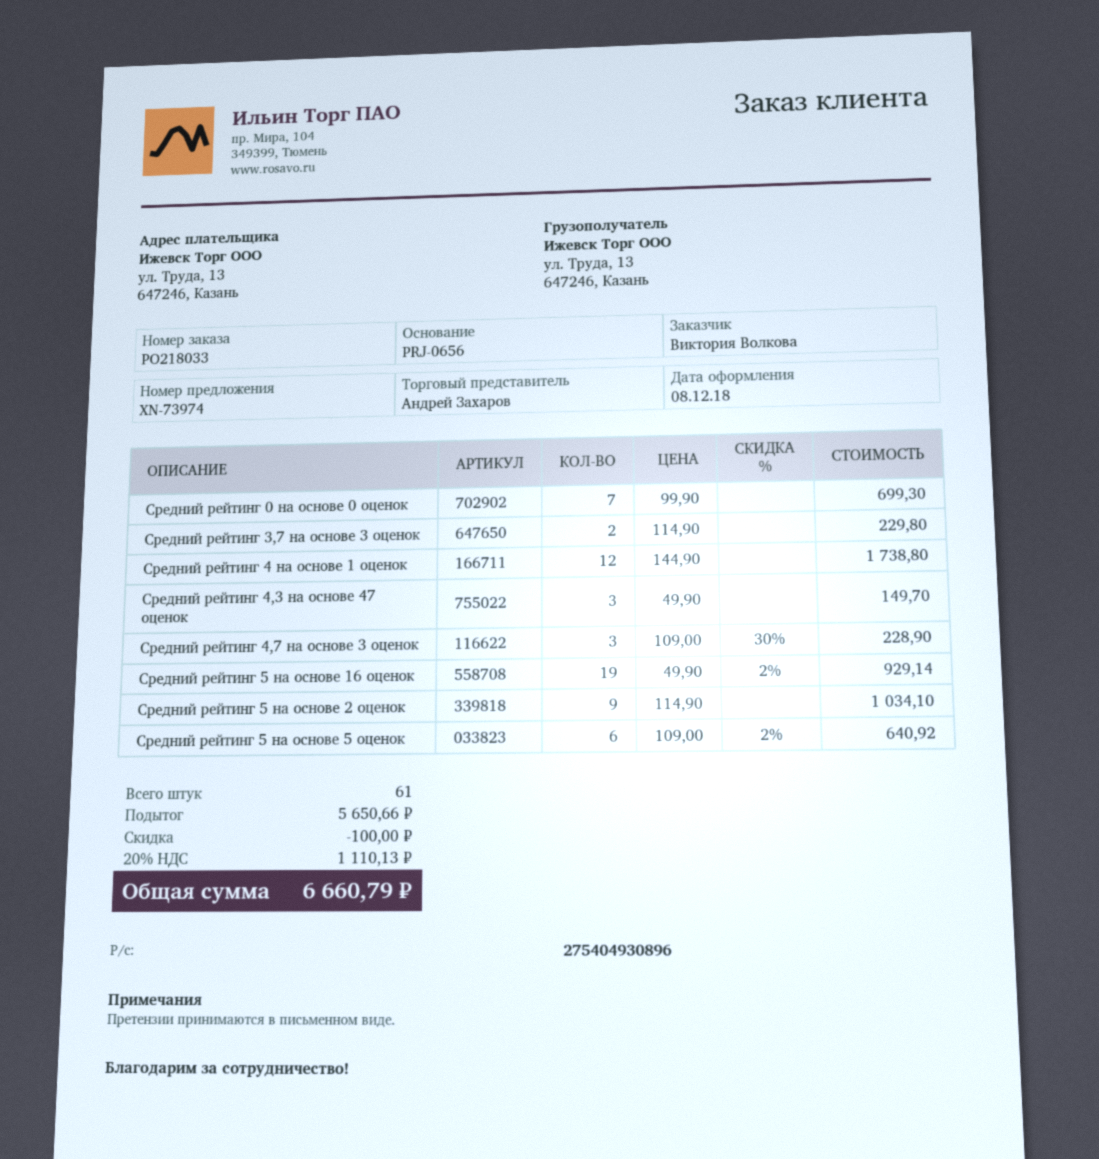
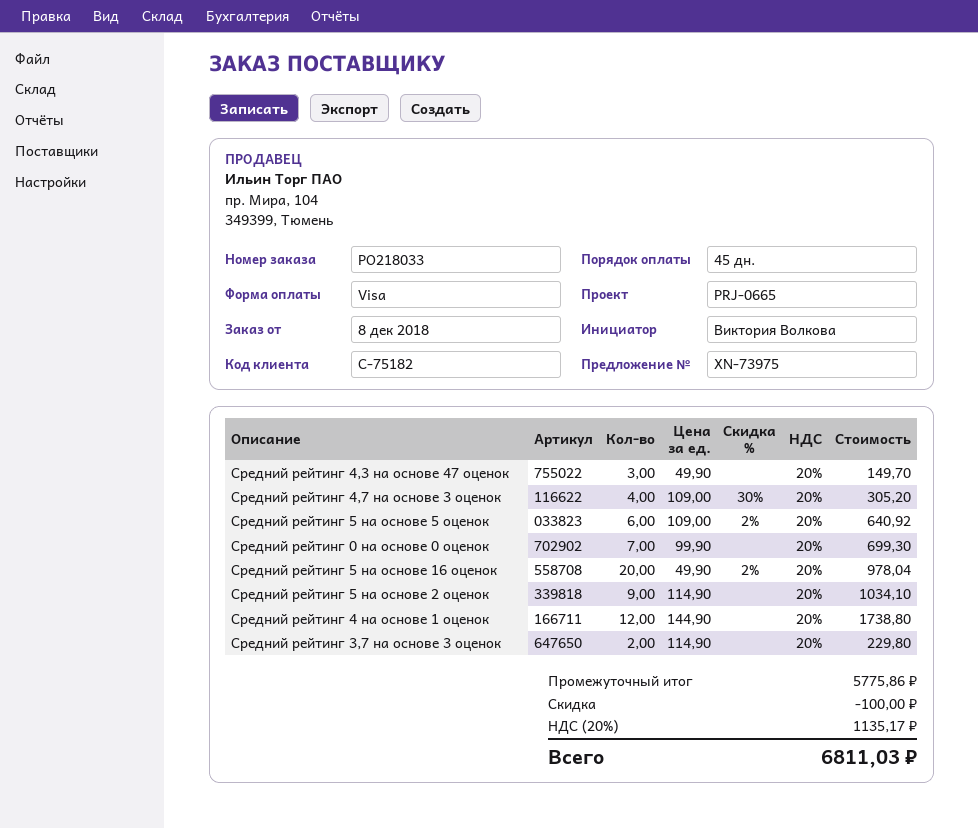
quote number: XN-73974 -> XN-73975
reference: PRJ-0656 -> PRJ-0665
Средний рейтинг 4,7 на основе 3 оценок: 3 x 109.00 - 30% = 228.90 -> 4 x 109.00 - 30% = 305.20
Средний рейтинг 5 на основе 16 оценок: 19 x 49.90 - 2% = 929.14 -> 20 x 49.90 - 2% = 978.04
subtotal: 5650.66 -> 5775.86
tax: 20% = 1110.13 -> 20% = 1135.17
total: 6660.79 -> 6811.03

